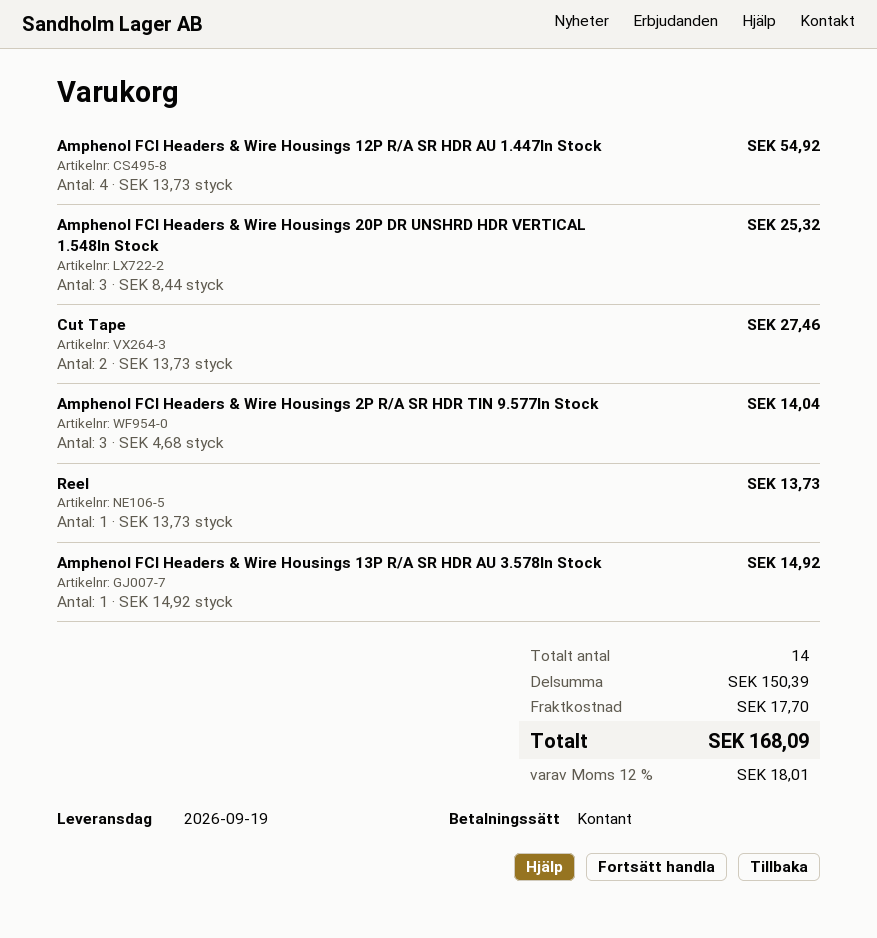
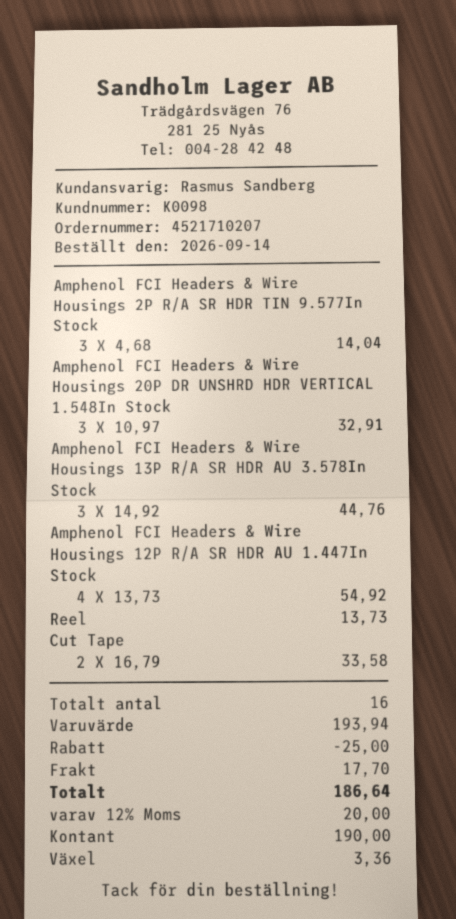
Amphenol FCI Headers & Wire Housings 20P DR UNSHRD HDR VERTICAL 1.548In Stock: 3 x 8.44 = 25.32 -> 3 x 10.97 = 32.91
Cut Tape: 2 x 13.73 = 27.46 -> 2 x 16.79 = 33.58
Amphenol FCI Headers & Wire Housings 13P R/A SR HDR AU 3.578In Stock: 1 x 14.92 = 14.92 -> 3 x 14.92 = 44.76
total quantity: 14 -> 16
subtotal: 150.39 -> 193.94
discount: none -> 25.00
tax: 12% = 18.01 -> 12% = 20.00
total: 168.09 -> 186.64

